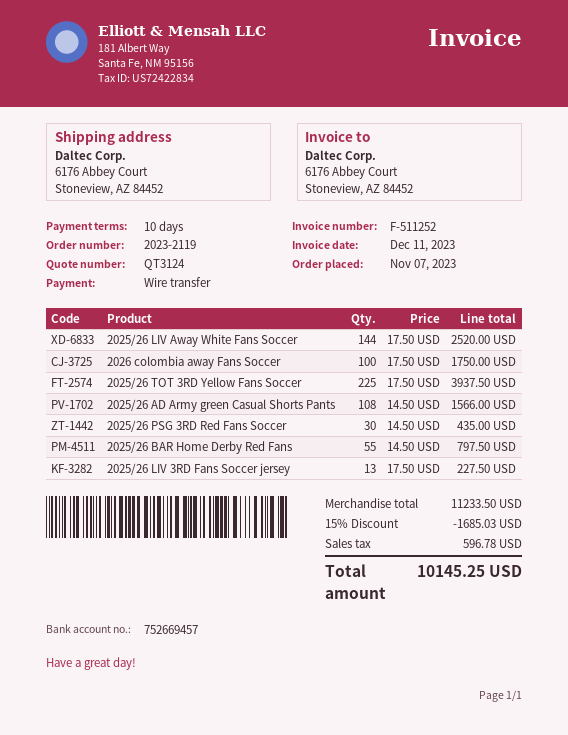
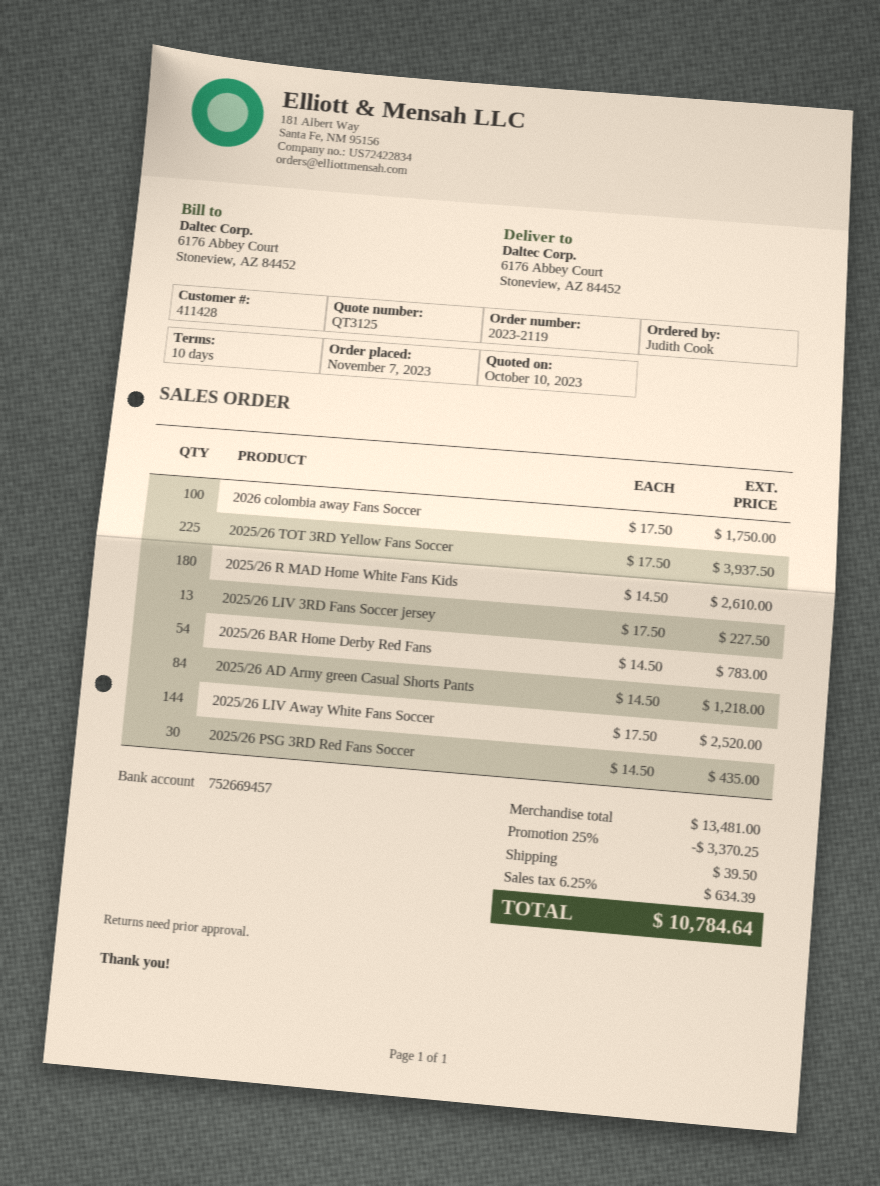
quote number: QT3124 -> QT3125
2025/26 AD Army green Casual Shorts Pants: 108 x 14.50 = 1566.00 -> 84 x 14.50 = 1218.00
2025/26 BAR Home Derby Red Fans: 55 x 14.50 = 797.50 -> 54 x 14.50 = 783.00
2025/26 R MAD Home White Fans Kids: none -> 180 x 14.50 = 2610.00
subtotal: 11233.50 -> 13481.00
discount: 15% = 1685.03 -> 25% = 3370.25
shipping: none -> 39.50
tax: 596.78 -> 634.39
total: 10145.25 -> 10784.64

